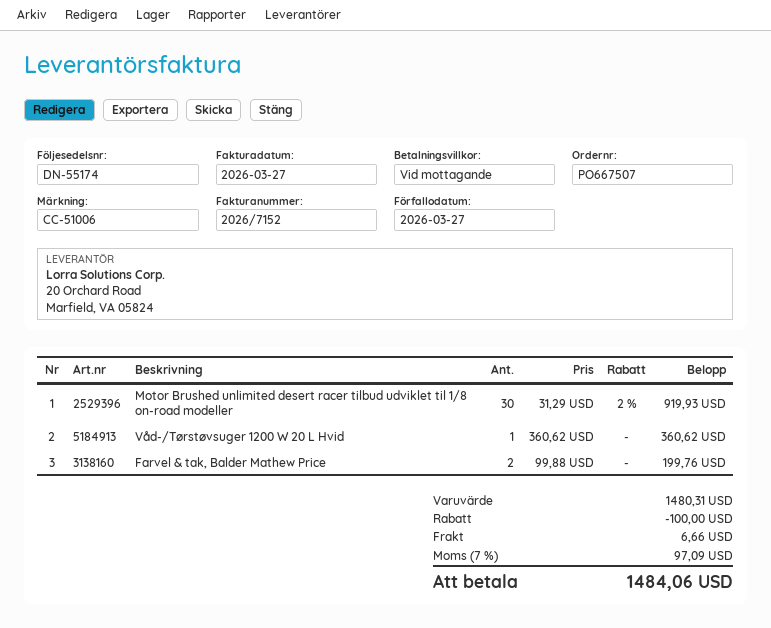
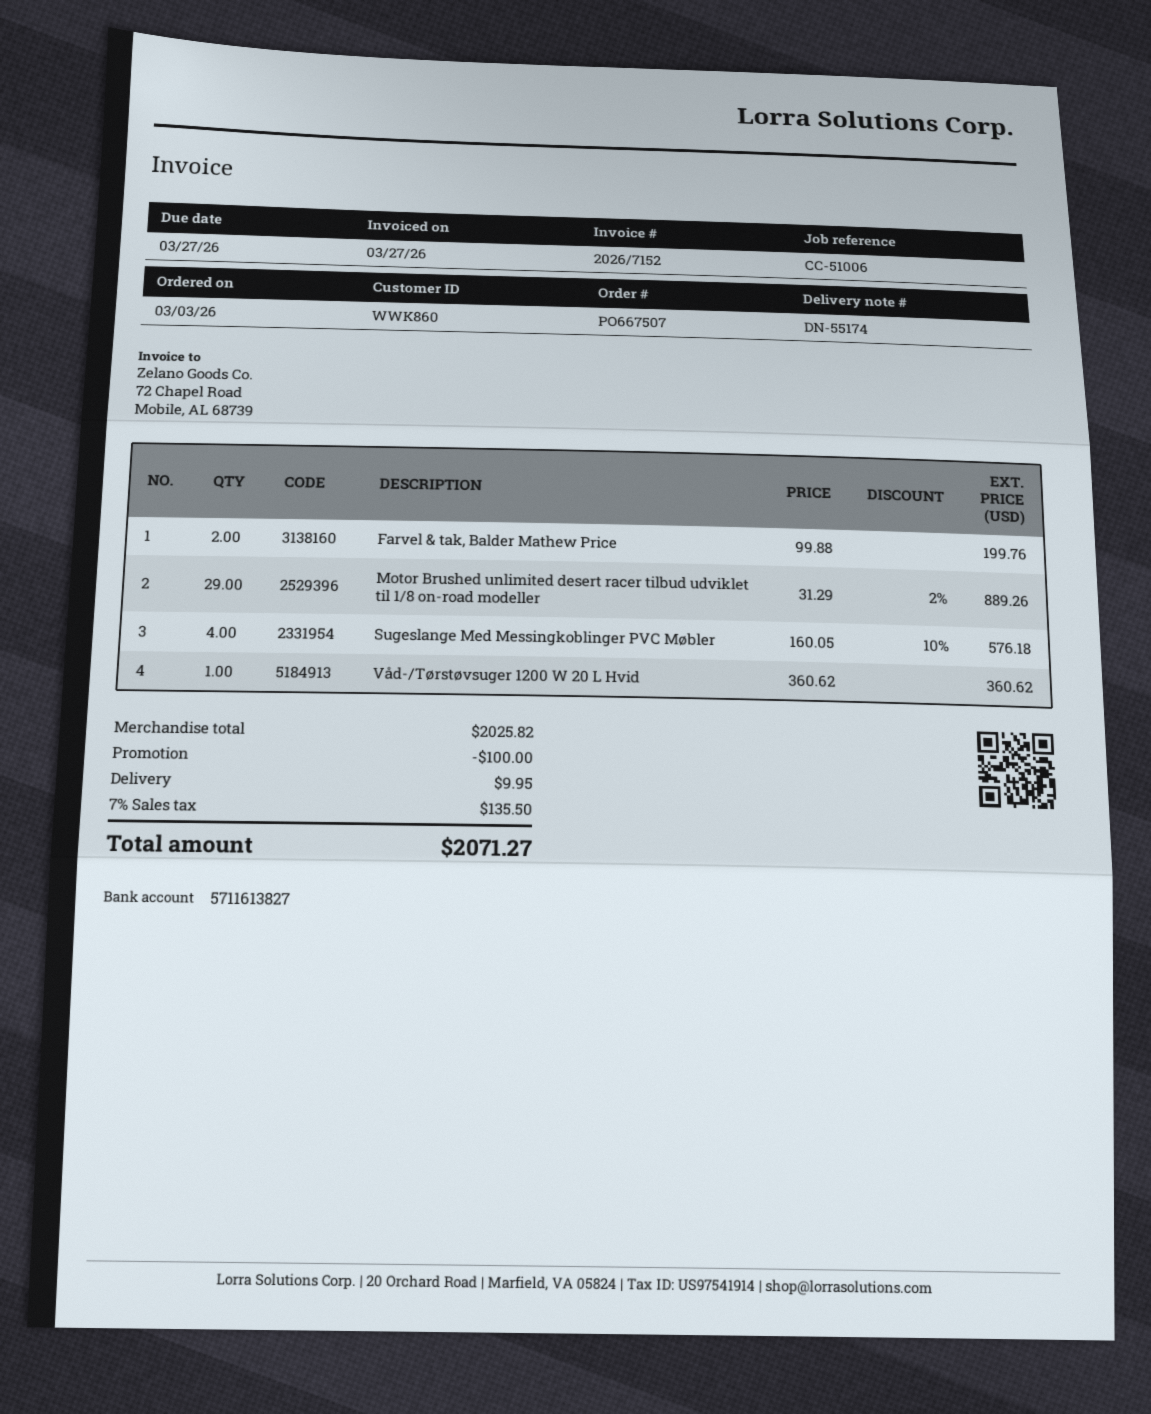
Motor Brushed unlimited desert racer tilbud udviklet til 1/8 on-road modeller: 30 x 31.29 - 2% = 919.93 -> 29 x 31.29 - 2% = 889.26
Sugeslange Med Messingkoblinger PVC Møbler: none -> 4 x 160.05 - 10% = 576.18
subtotal: 1480.31 -> 2025.82
shipping: 6.66 -> 9.95
tax: 7% = 97.09 -> 7% = 135.50
total: 1484.06 -> 2071.27

